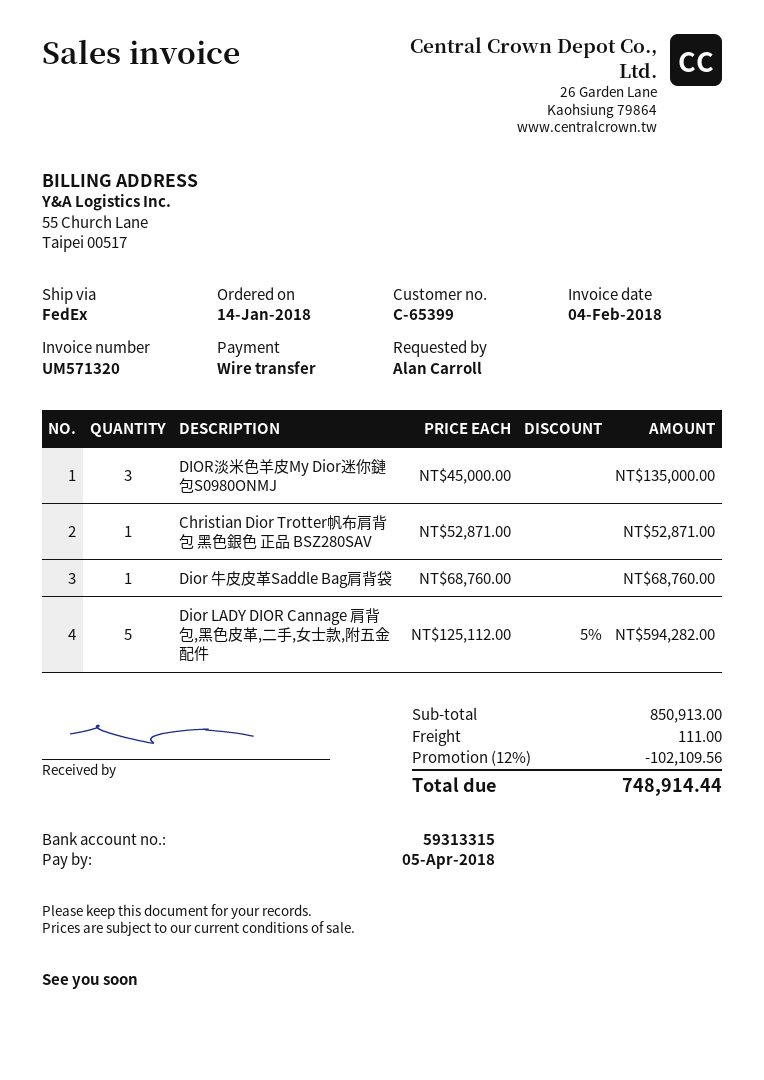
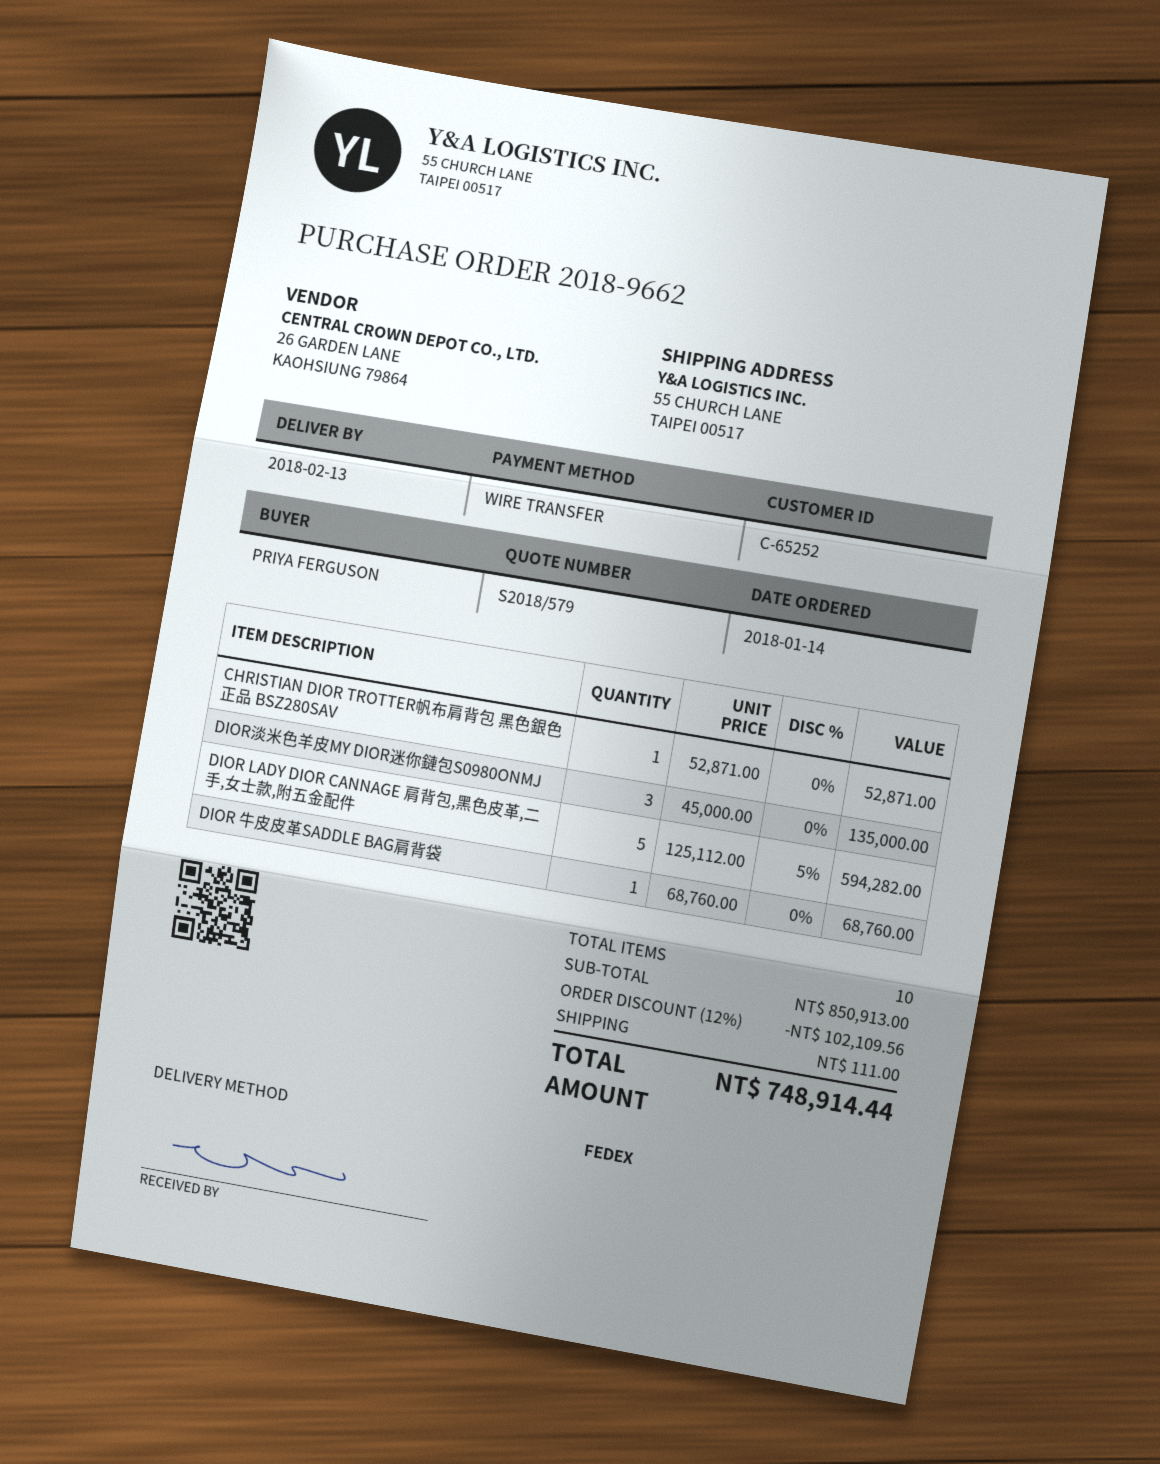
customer number: C-65399 -> C-65252
ordered by: Alan Carroll -> PRIYA FERGUSON

